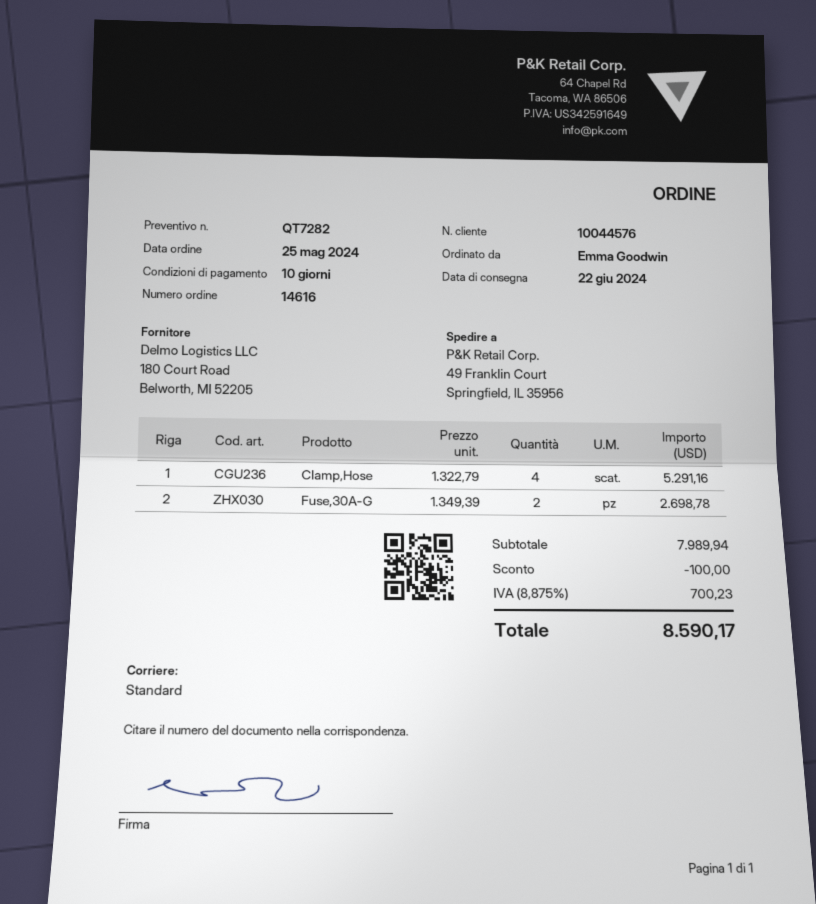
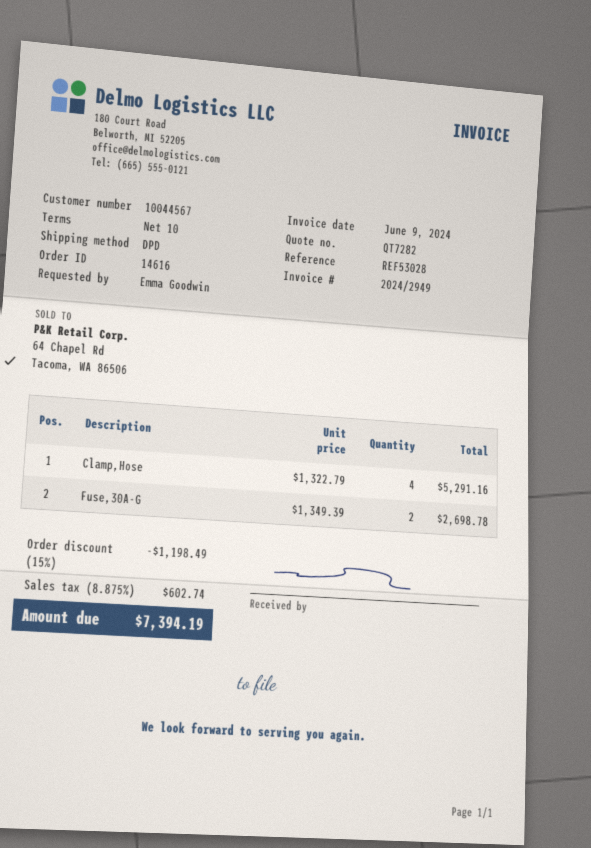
customer number: 10044576 -> 10044567
shipping method: standard -> DPD
discount: 100.00 -> 1198.49
tax: 8.875% = 700.23 -> 8.875% = 602.74
total: 8590.17 -> 7394.19

